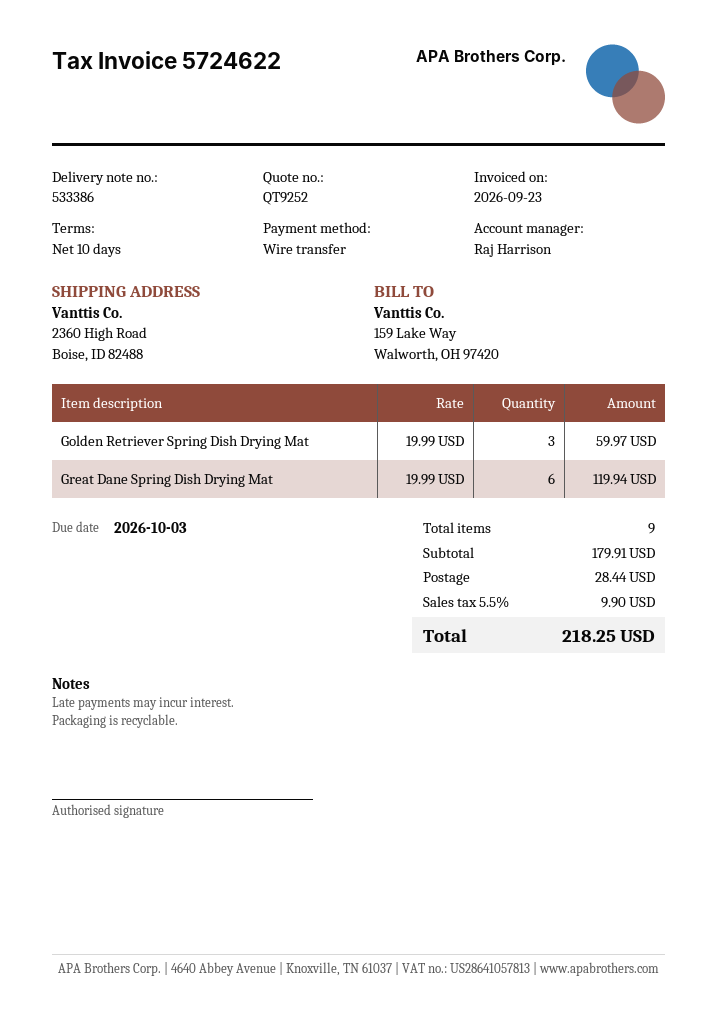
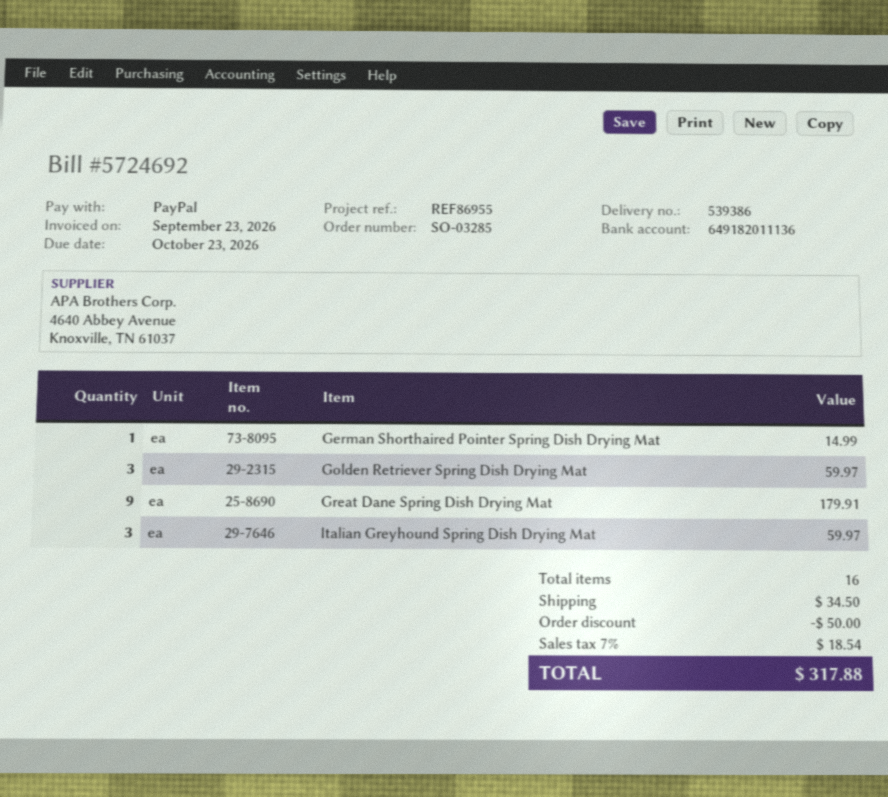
delivery note number: 533386 -> 539386
invoice number: 5724622 -> 5724692
due date: 2026-10-03 -> 2026-10-23
payment method: bank transfer -> PayPal
Great Dane Spring Dish Drying Mat: 6 for 119.94 -> 9 for 179.91
German Shorthaired Pointer Spring Dish Drying Mat: none -> 1 for 14.99
Italian Greyhound Spring Dish Drying Mat: none -> 3 for 59.97
total quantity: 9 -> 16
discount: none -> 50.00
shipping: 28.44 -> 34.50
tax: 5.5% = 9.90 -> 7% = 18.54
total: 218.25 -> 317.88

